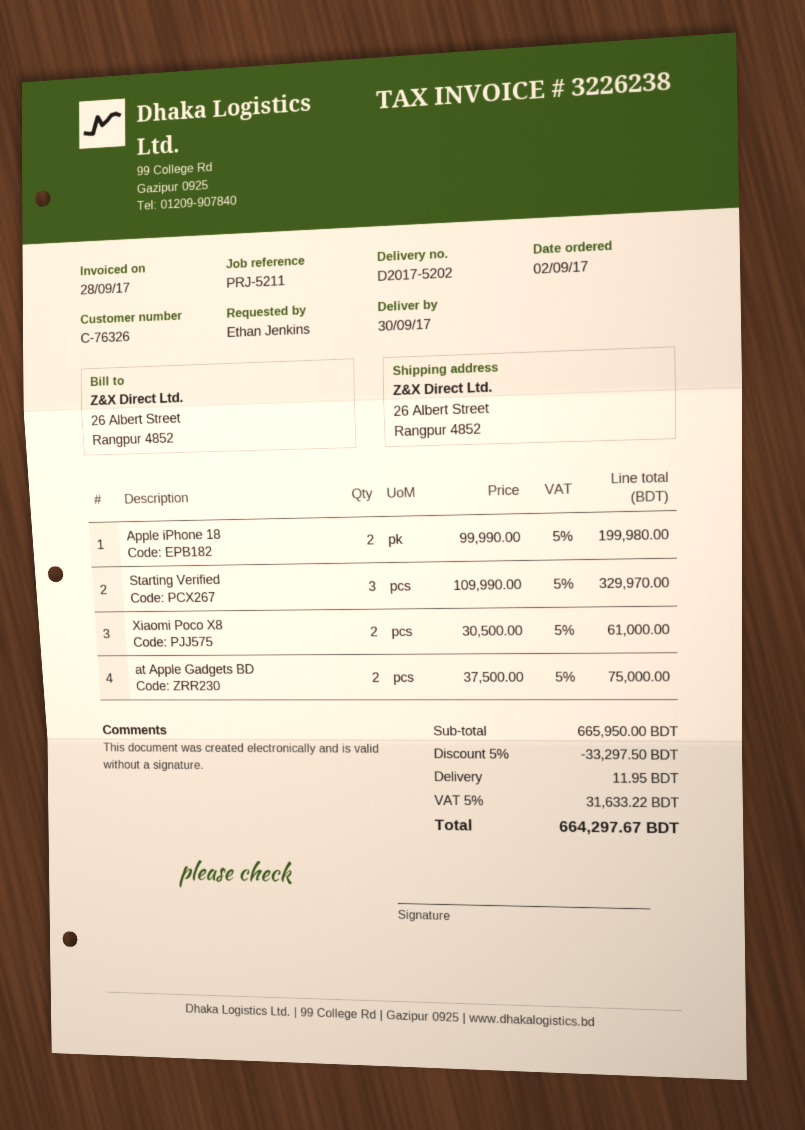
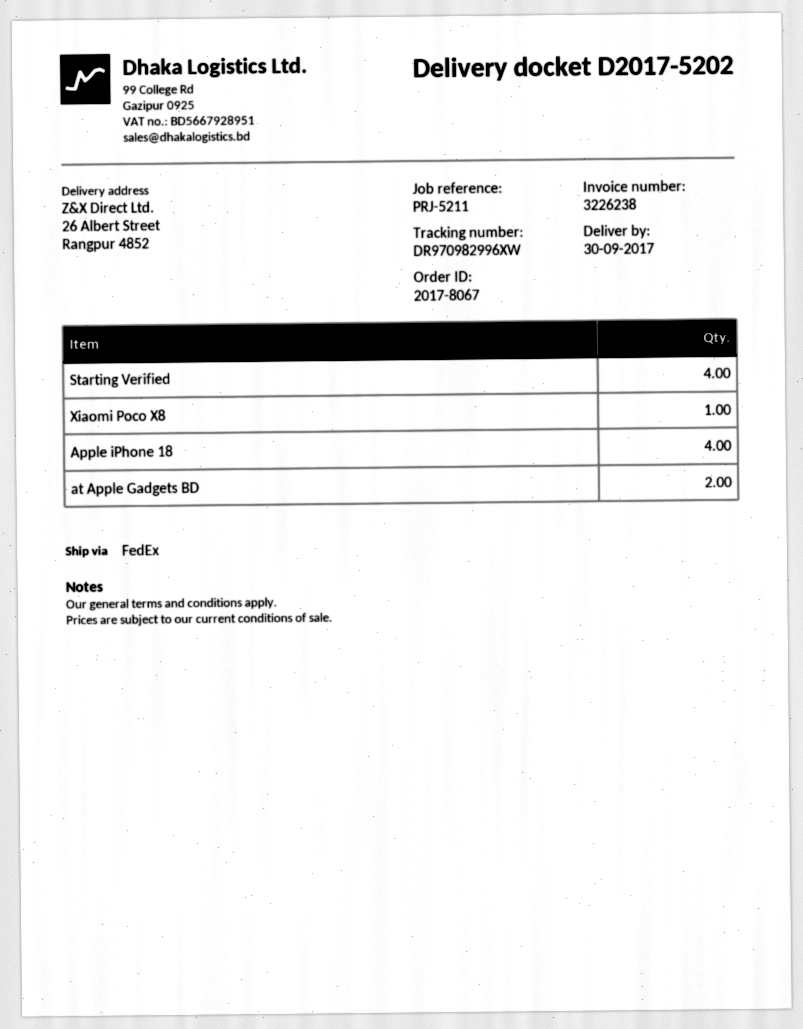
Apple iPhone 18: 2 -> 4
Starting Verified: 3 -> 4
Xiaomi Poco X8: 2 -> 1

